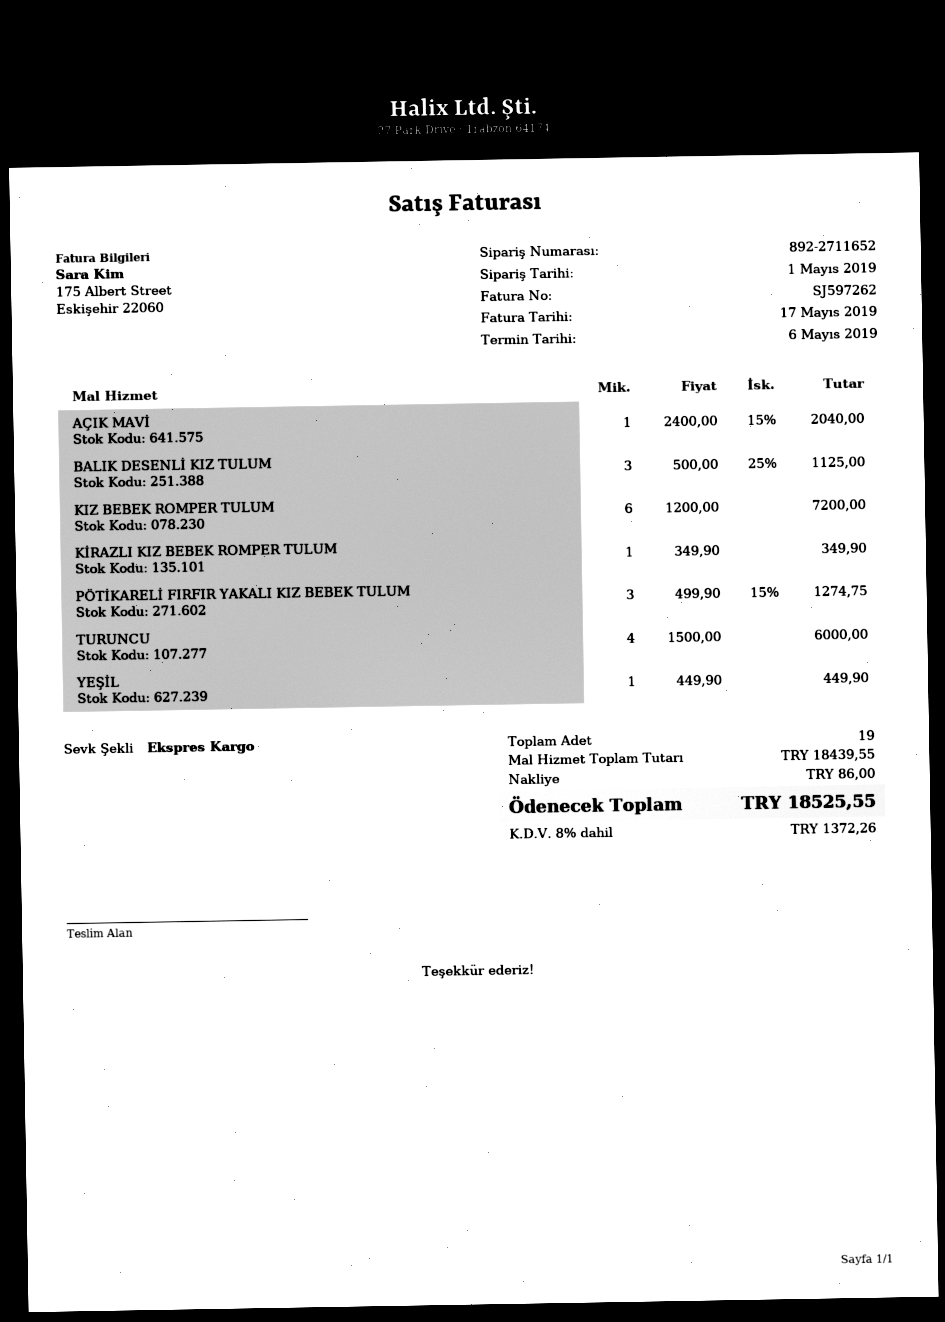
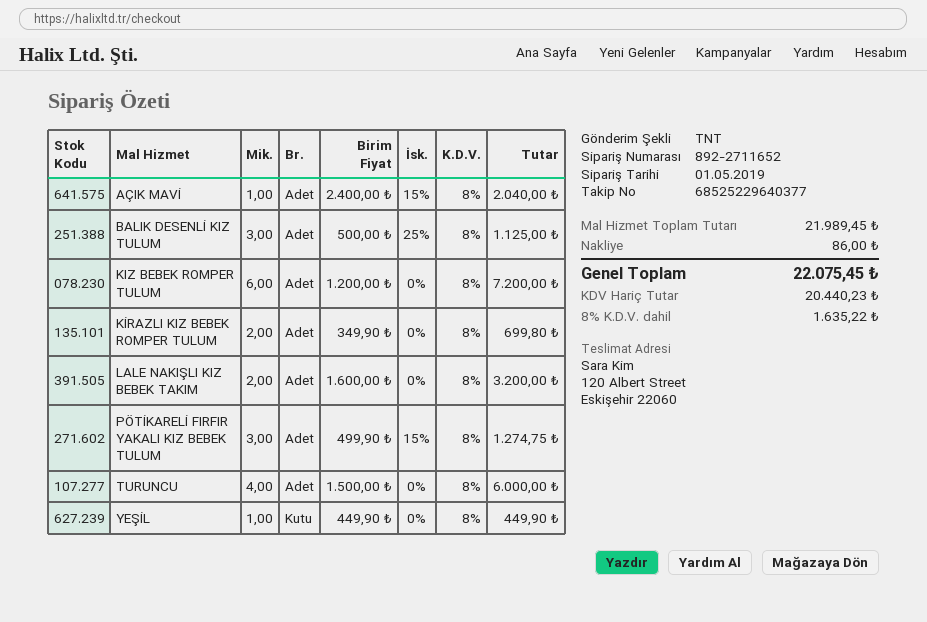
shipping method: express -> TNT
KİRAZLI KIZ BEBEK ROMPER TULUM: 1 x 349.90 = 349.90 -> 2 x 349.90 = 699.80
LALE NAKIŞLI KIZ BEBEK TAKIM: none -> 2 x 1600.00 = 3200.00
subtotal: 18439.55 -> 21989.45
tax: 8% = 1372.26 -> 8% = 1635.22
total: 18525.55 -> 22075.45

